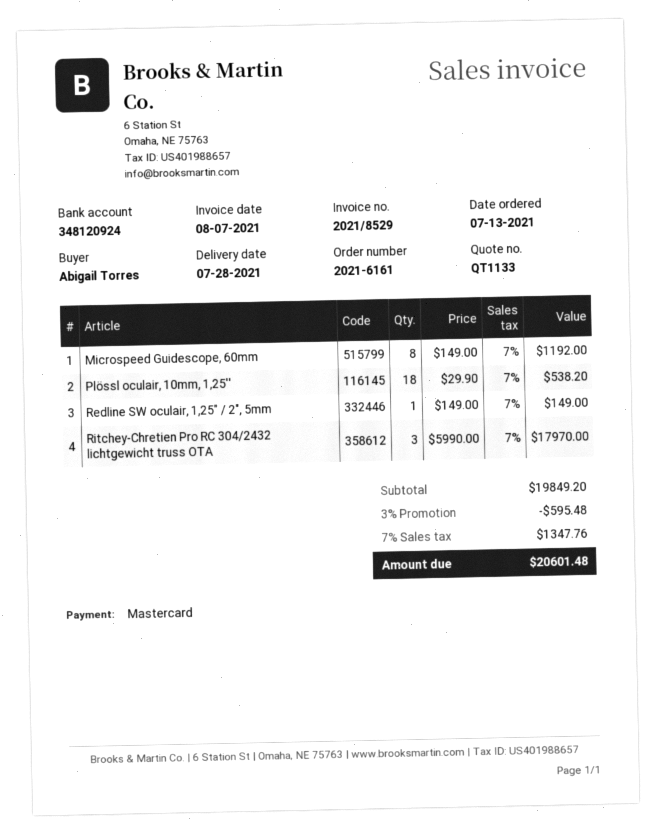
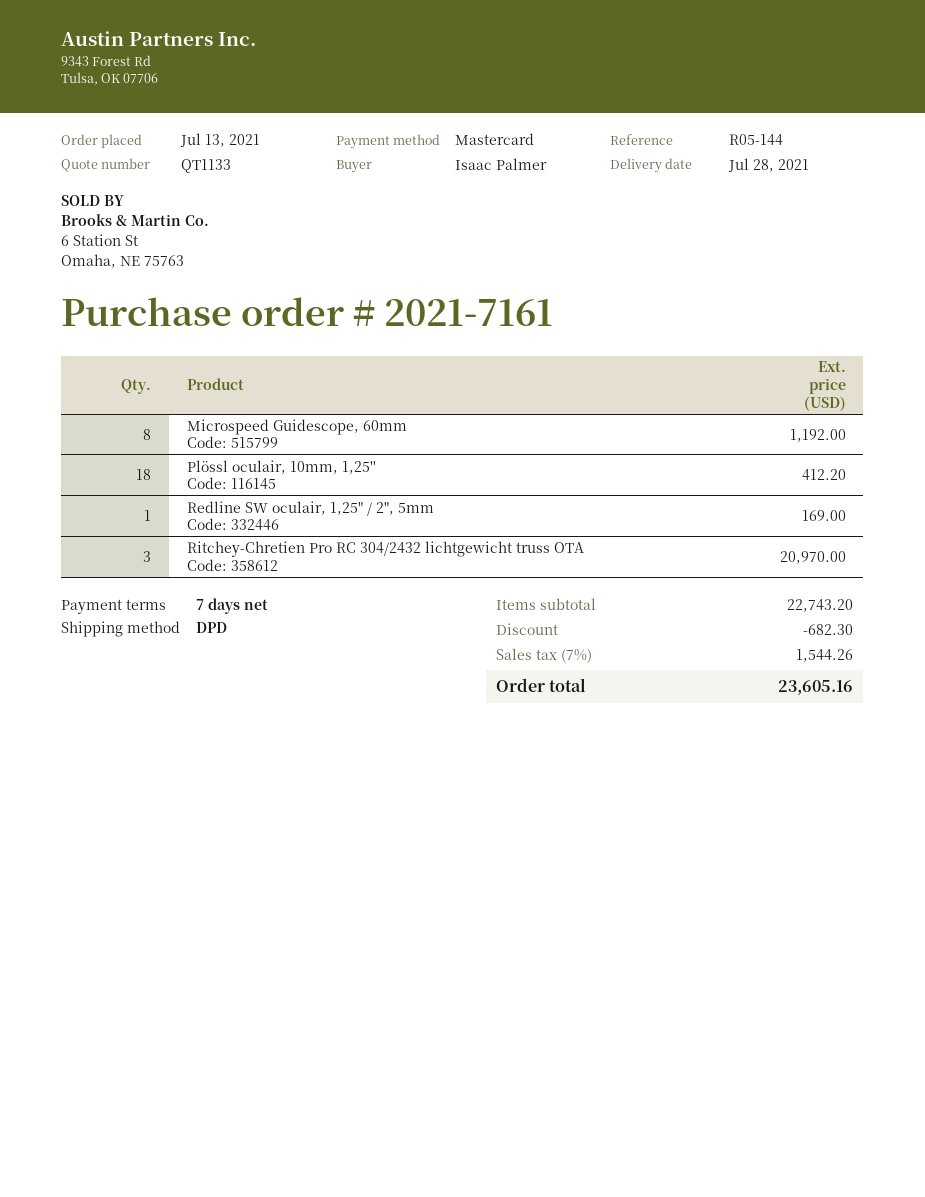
order number: 2021-6161 -> 2021-7161
ordered by: Abigail Torres -> Isaac Palmer
Plössl oculair, 10mm, 1,25'': 18 for 538.20 -> 18 for 412.20
Redline SW oculair, 1,25" / 2", 5mm: 1 for 149.00 -> 1 for 169.00
Ritchey-Chretien Pro RC 304/2432 lichtgewicht truss OTA: 3 for 17970.00 -> 3 for 20970.00
subtotal: 19849.20 -> 22743.20
discount: 595.48 -> 682.30
tax: 7% = 1347.76 -> 7% = 1544.26
total: 20601.48 -> 23605.16

